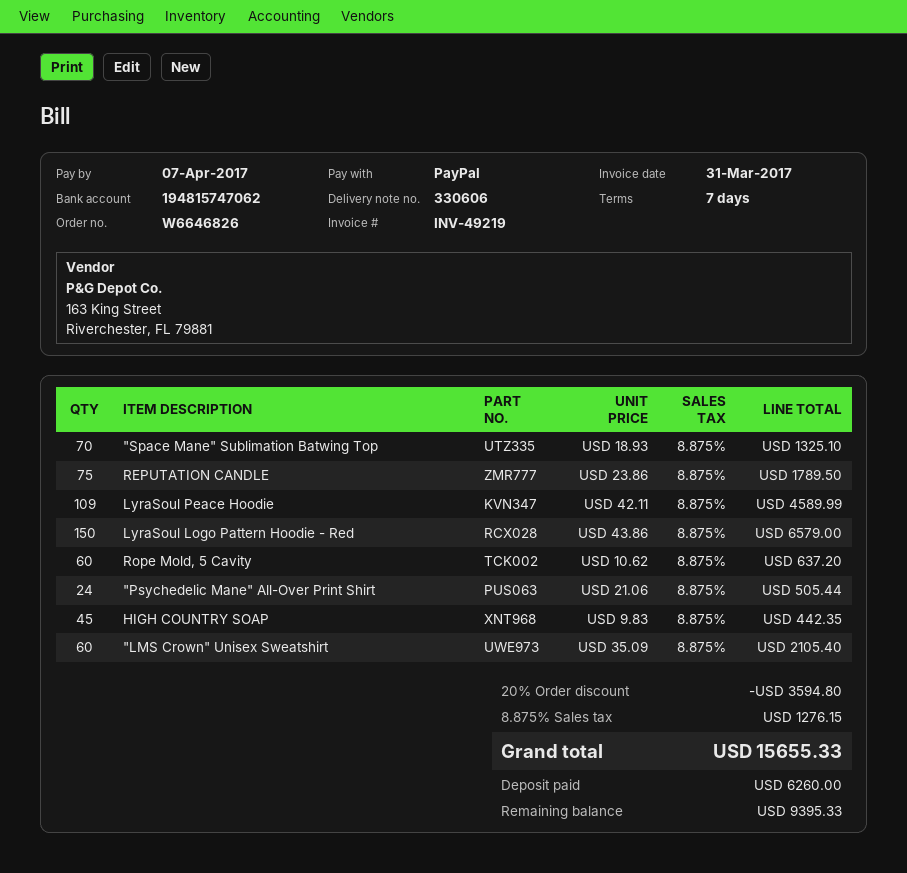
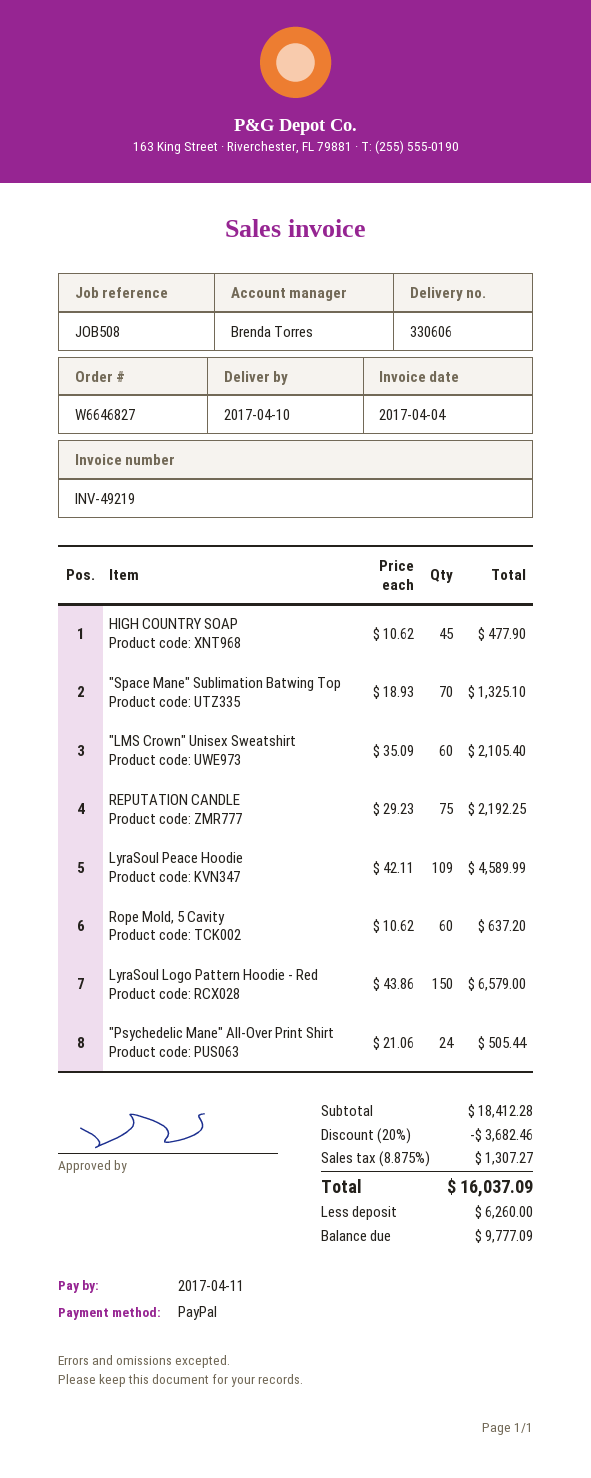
order number: W6646826 -> W6646827
invoice date: 2017-03-31 -> 2017-04-04
due date: 2017-04-07 -> 2017-04-11
REPUTATION CANDLE: 75 x 23.86 = 1789.50 -> 75 x 29.23 = 2192.25
HIGH COUNTRY SOAP: 45 x 9.83 = 442.35 -> 45 x 10.62 = 477.90
discount: 20% = 3594.80 -> 20% = 3682.46
tax: 8.875% = 1276.15 -> 8.875% = 1307.27
total: 15655.33 -> 16037.09
balance: 9395.33 -> 9777.09

